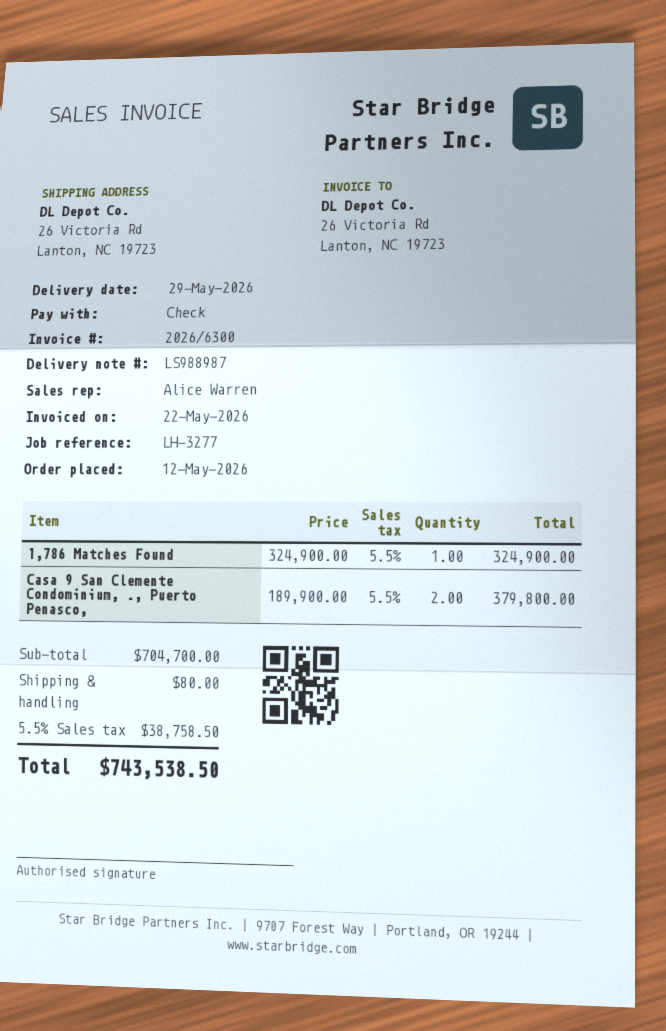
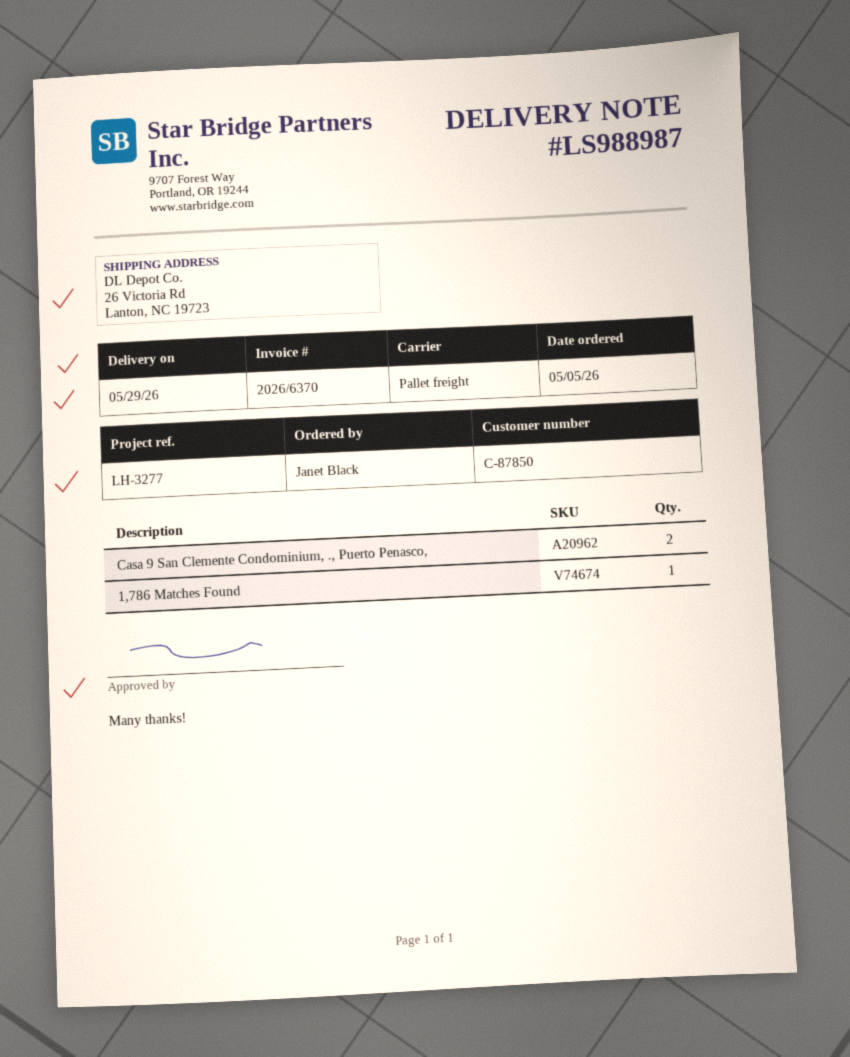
order date: 2026-05-12 -> 2026-05-05
invoice number: 2026/6300 -> 2026/6370

